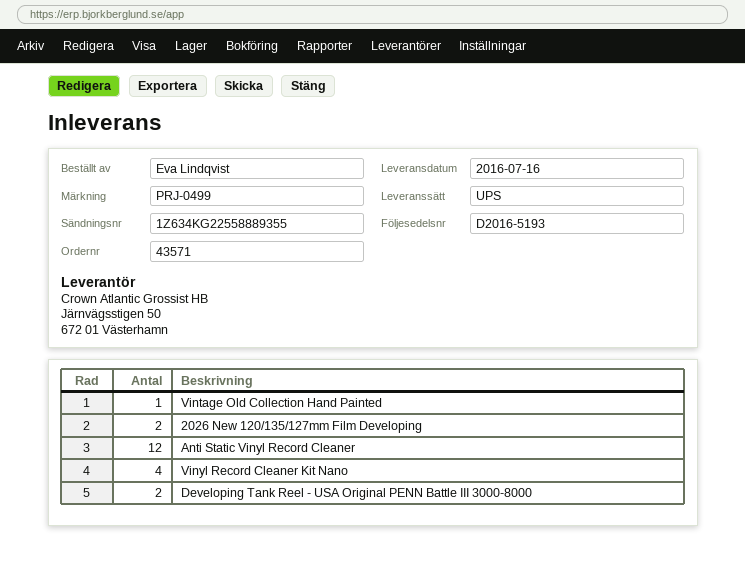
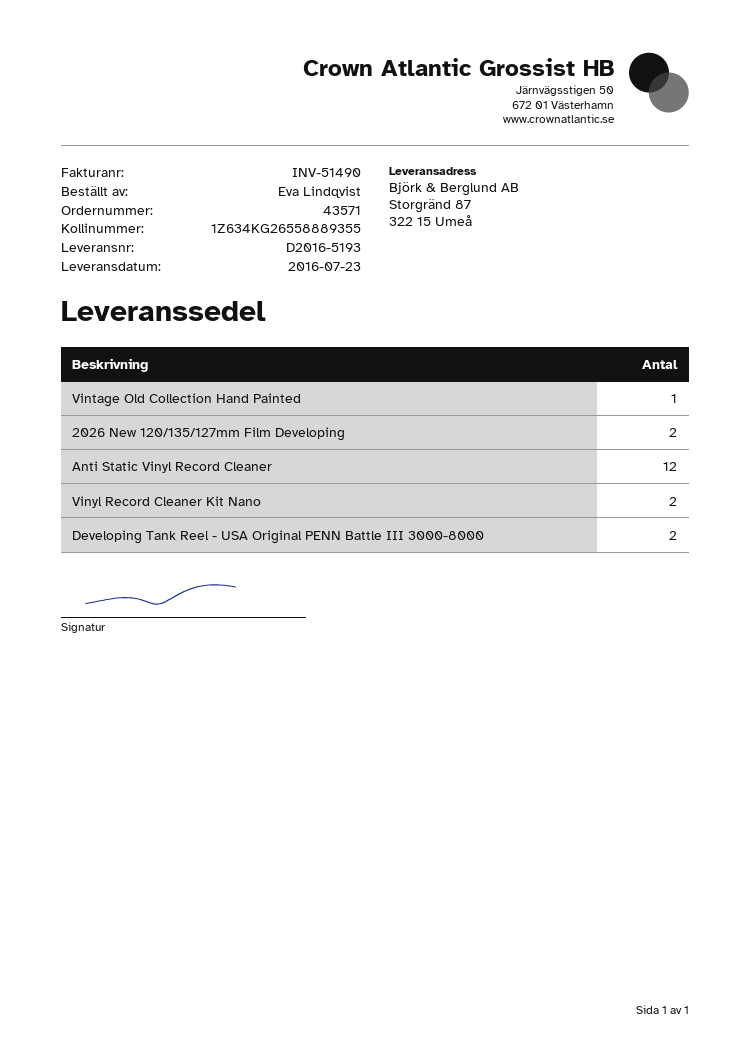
delivery date: 2016-07-16 -> 2016-07-23
tracking number: 1Z634KG22558889355 -> 1Z634KG26558889355
Vinyl Record Cleaner Kit Nano: 4 -> 2

